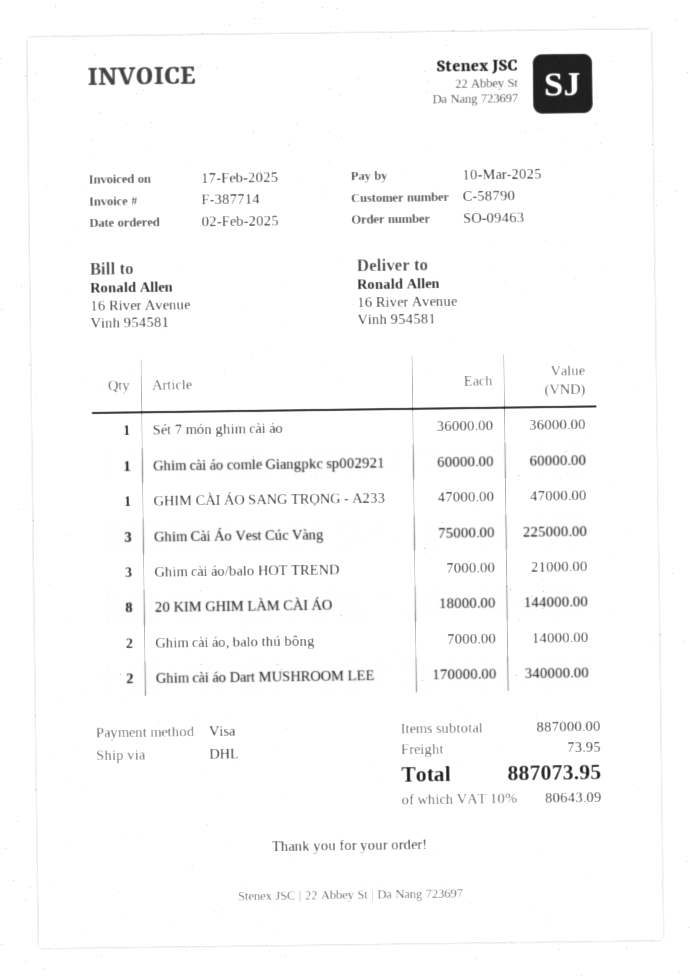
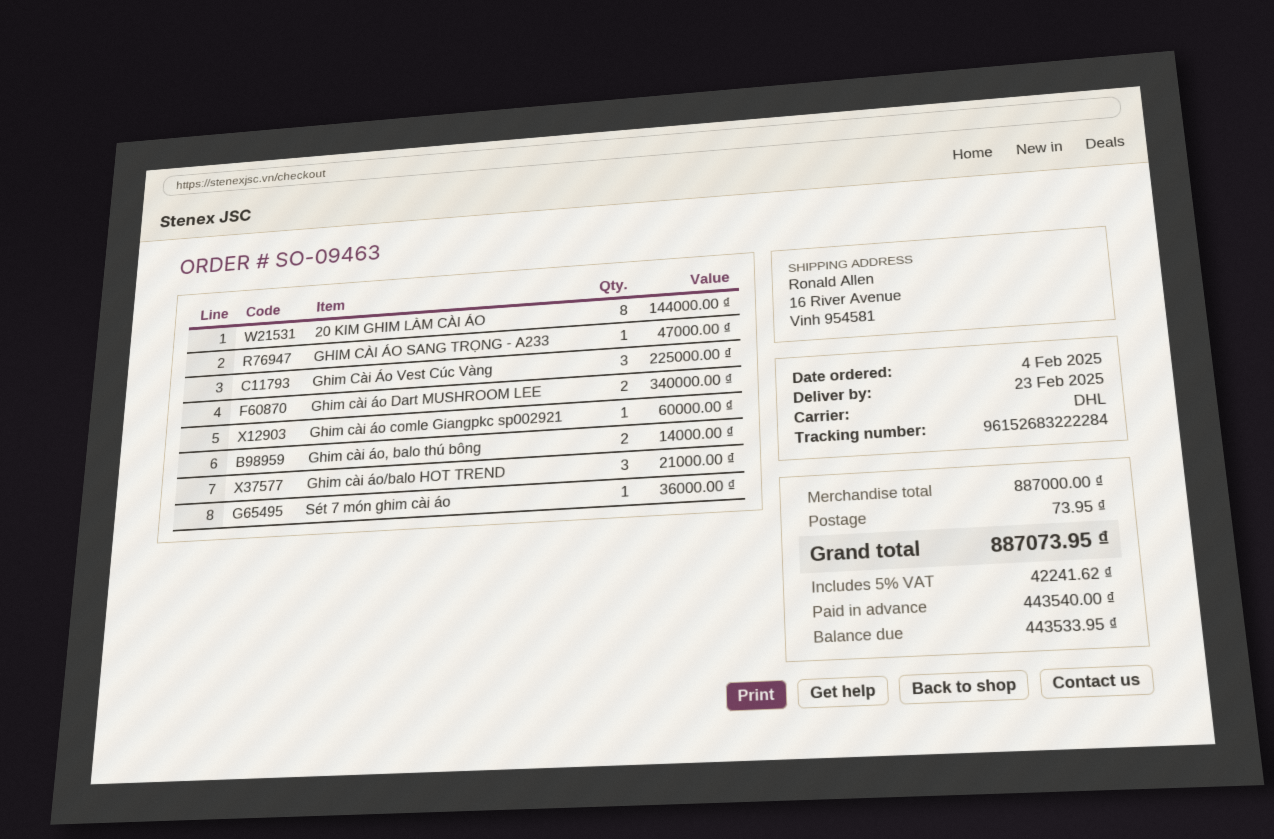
order date: 2025-02-02 -> 2025-02-04
tax: 10% = 80643.09 -> 5% = 42241.62

